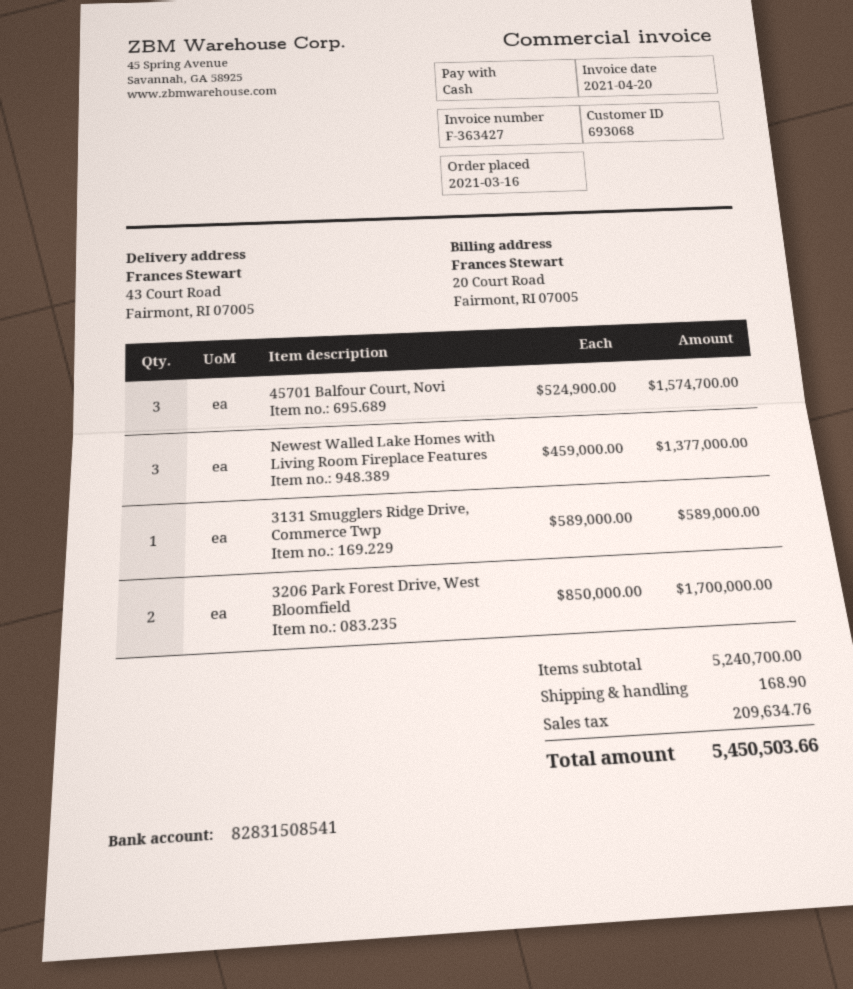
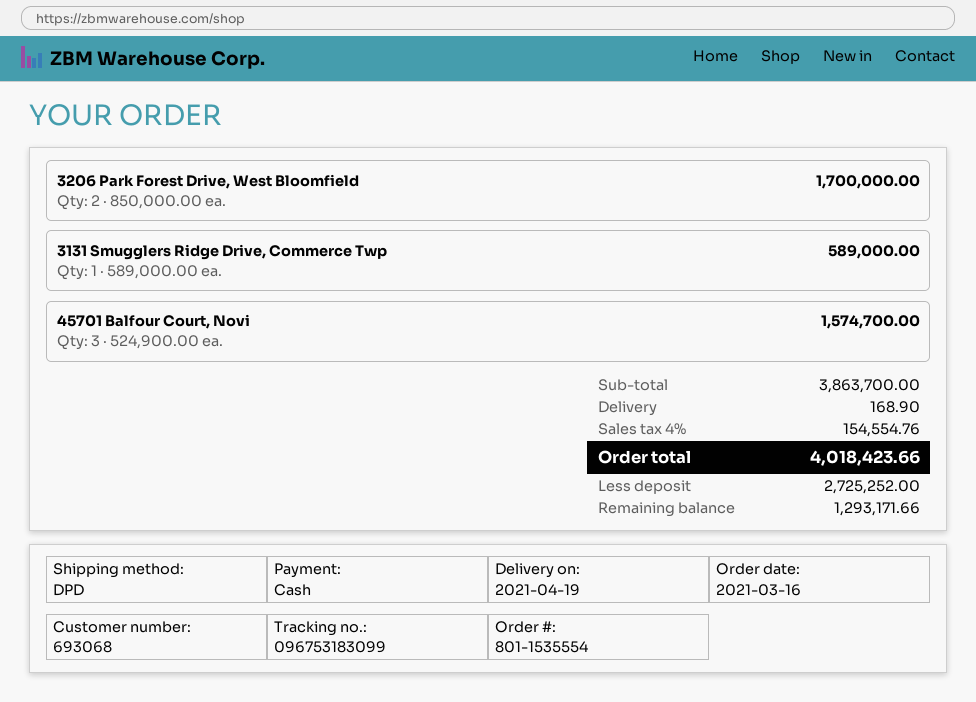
Newest Walled Lake Homes with Living Room Fireplace Features: 3 x 459000.00 = 1377000.00 -> none
subtotal: 5240700.00 -> 3863700.00
tax: 209634.76 -> 154554.76
total: 5450503.66 -> 4018423.66

